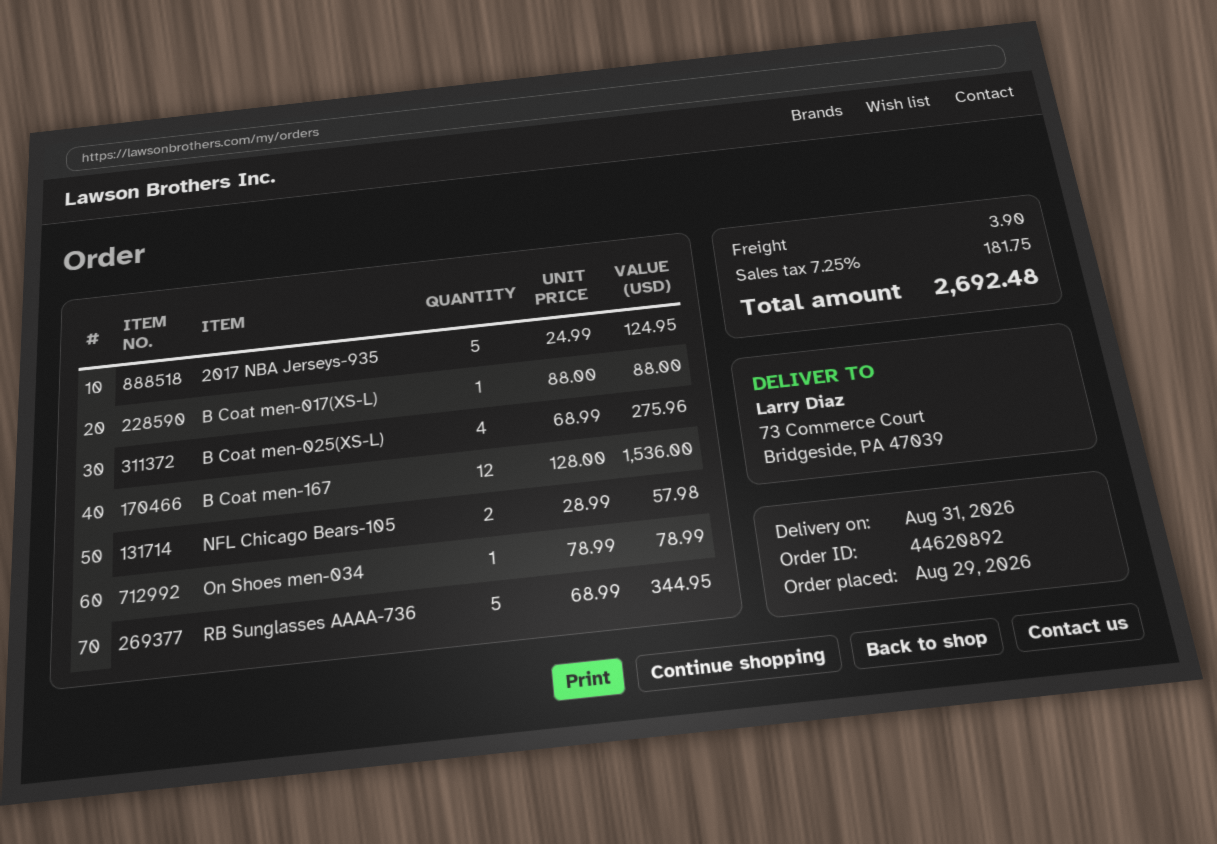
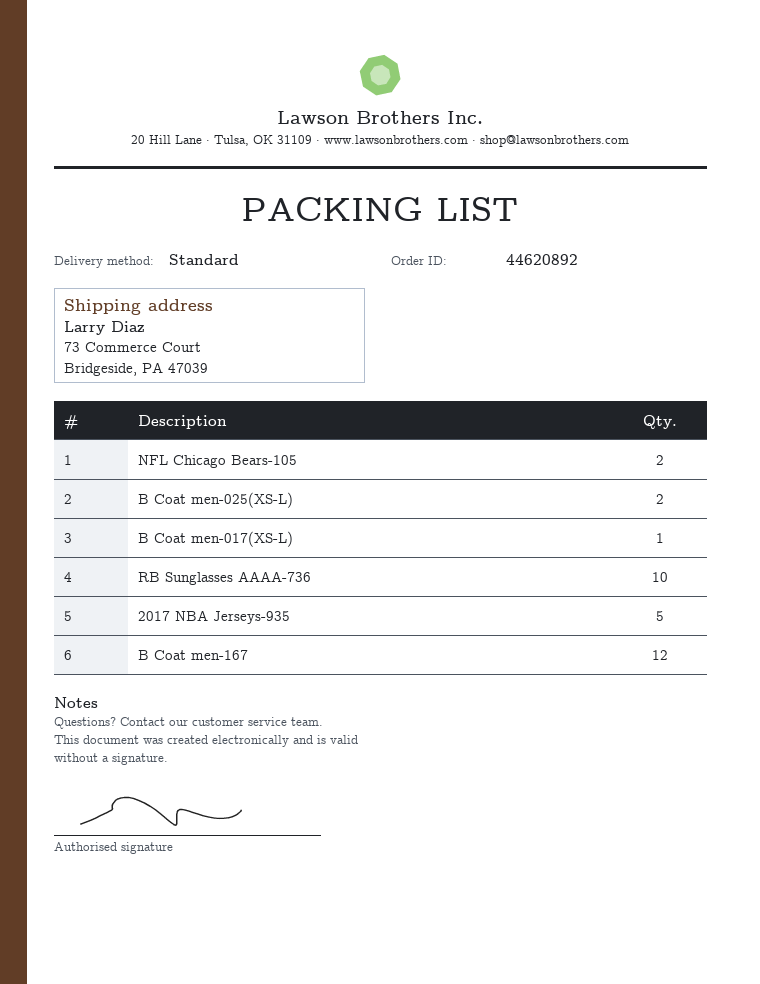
B Coat men-025(XS-L): 4 -> 2
On Shoes men-034: 1 -> none
RB Sunglasses AAAA-736: 5 -> 10

